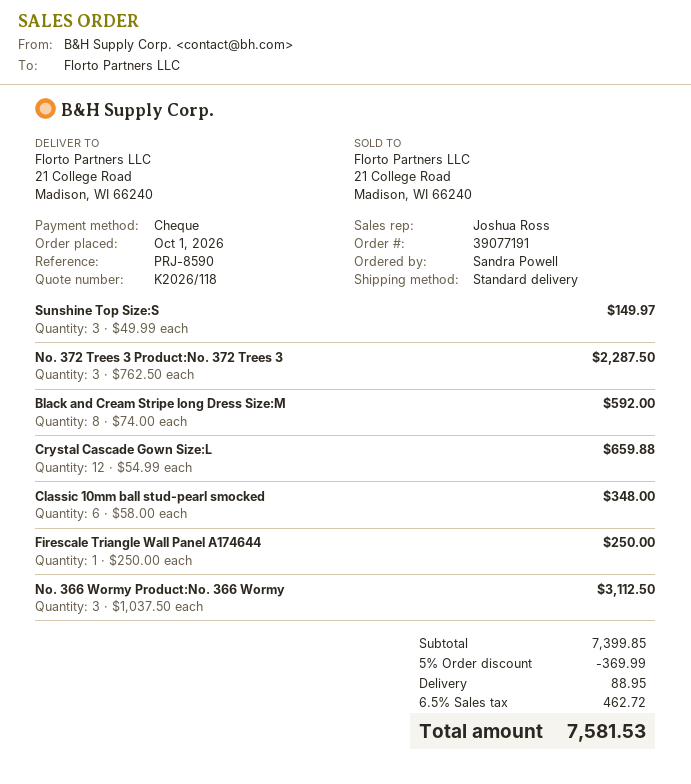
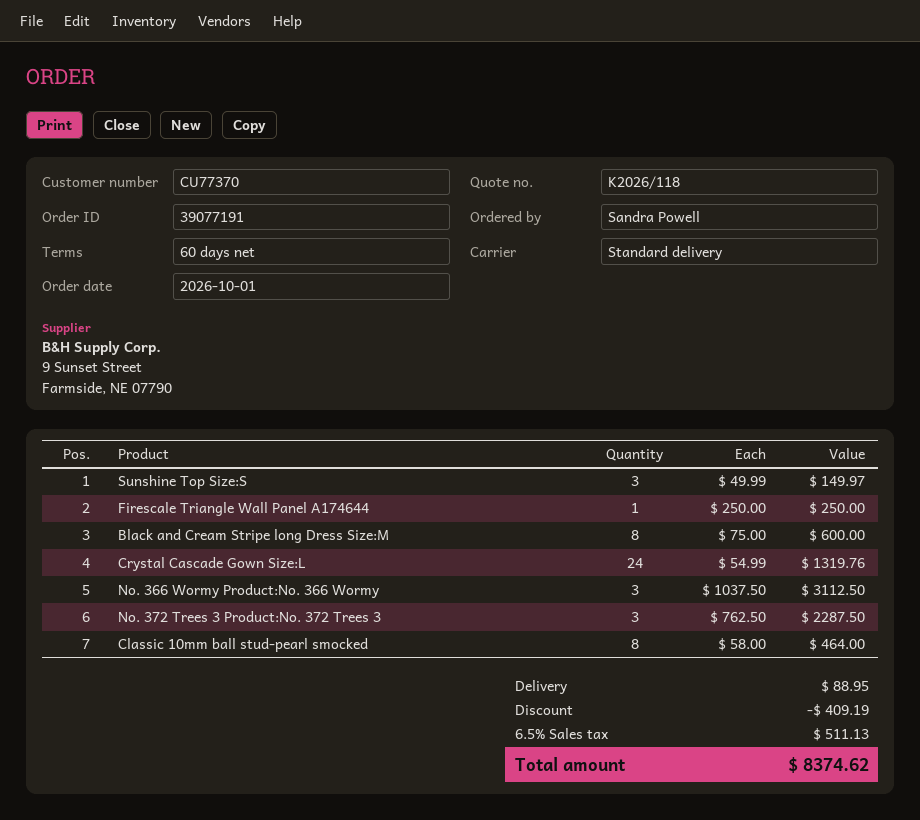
Black and Cream Stripe long Dress Size:M: 8 x 74.00 = 592.00 -> 8 x 75.00 = 600.00
Crystal Cascade Gown Size:L: 12 x 54.99 = 659.88 -> 24 x 54.99 = 1319.76
Classic 10mm ball stud-pearl smocked: 6 x 58.00 = 348.00 -> 8 x 58.00 = 464.00
discount: 369.99 -> 409.19
tax: 6.5% = 462.72 -> 6.5% = 511.13
total: 7581.53 -> 8374.62

